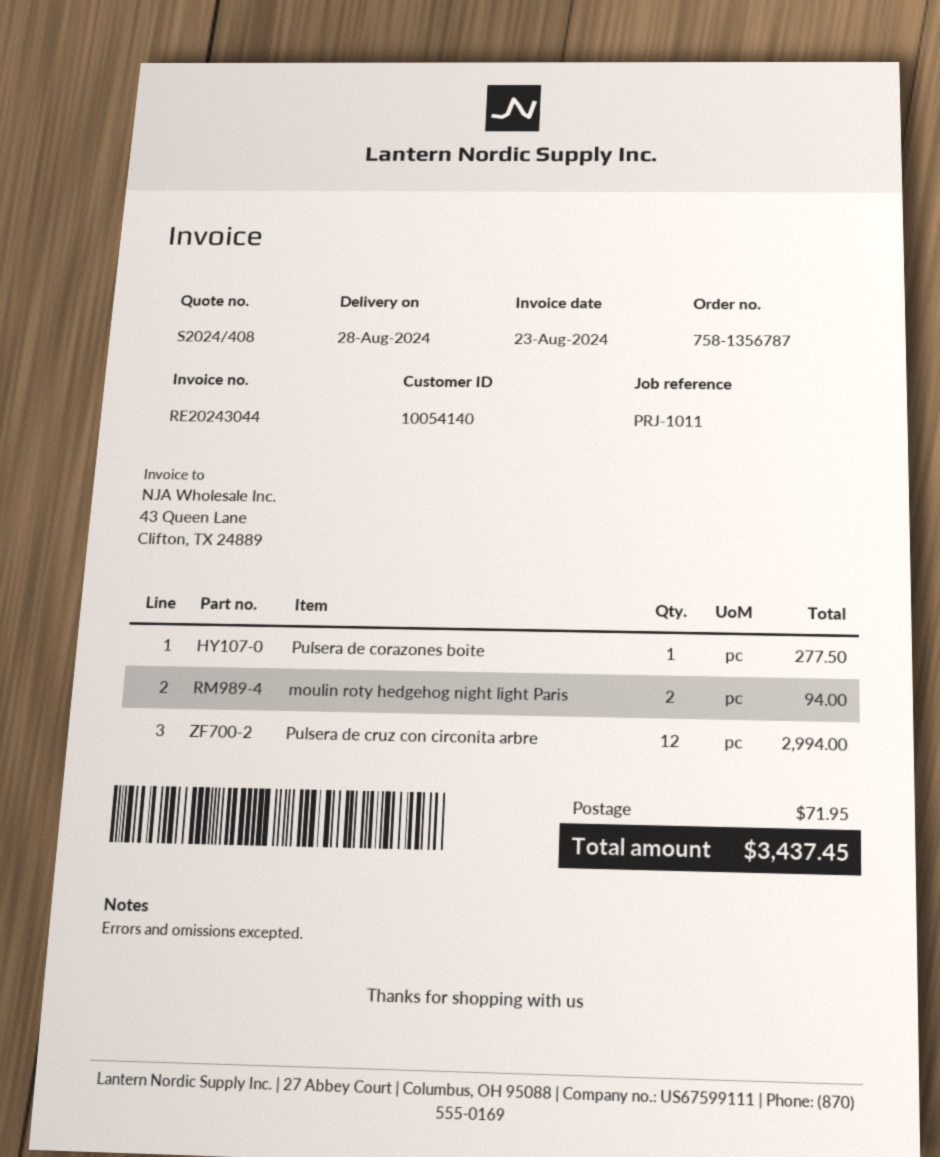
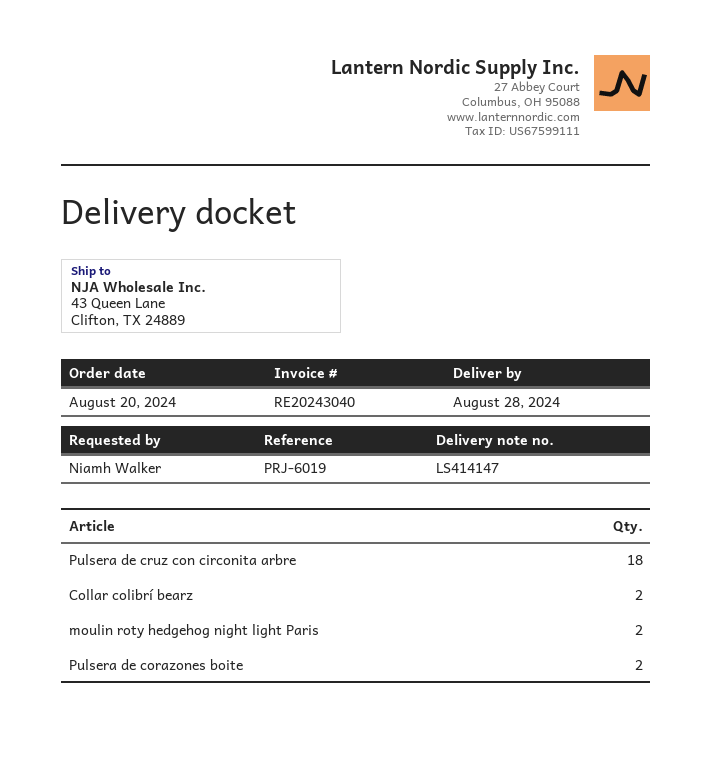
invoice number: RE20243044 -> RE20243040
reference: PRJ-1011 -> PRJ-6019
Pulsera de corazones boite: 1 -> 2
Pulsera de cruz con circonita arbre: 12 -> 18
Collar colibrí bearz: none -> 2

